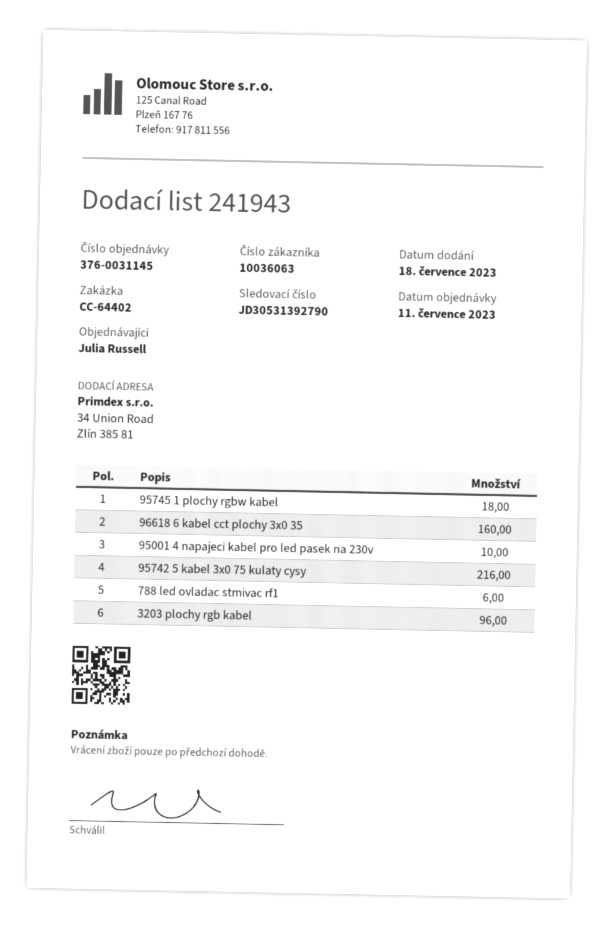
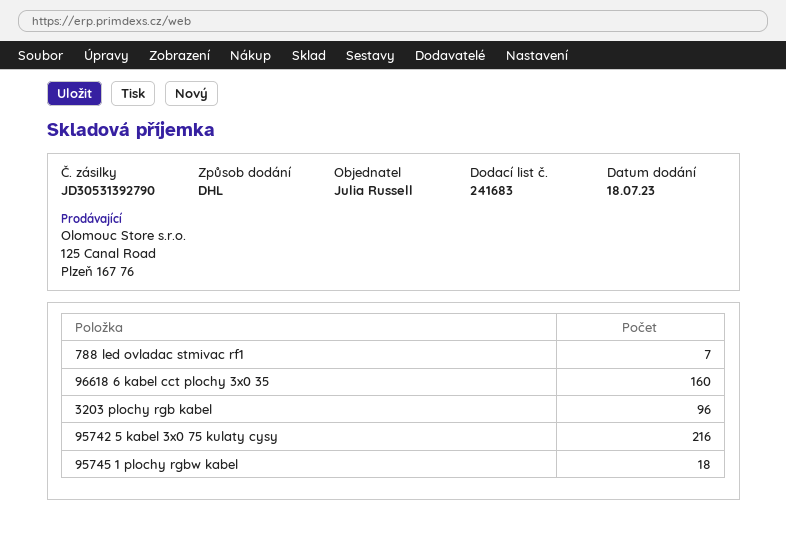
delivery note number: 241943 -> 241683
95001 4 napajeci kabel pro led pasek na 230v: 10 -> none
788 led ovladac stmivac rf1: 6 -> 7

